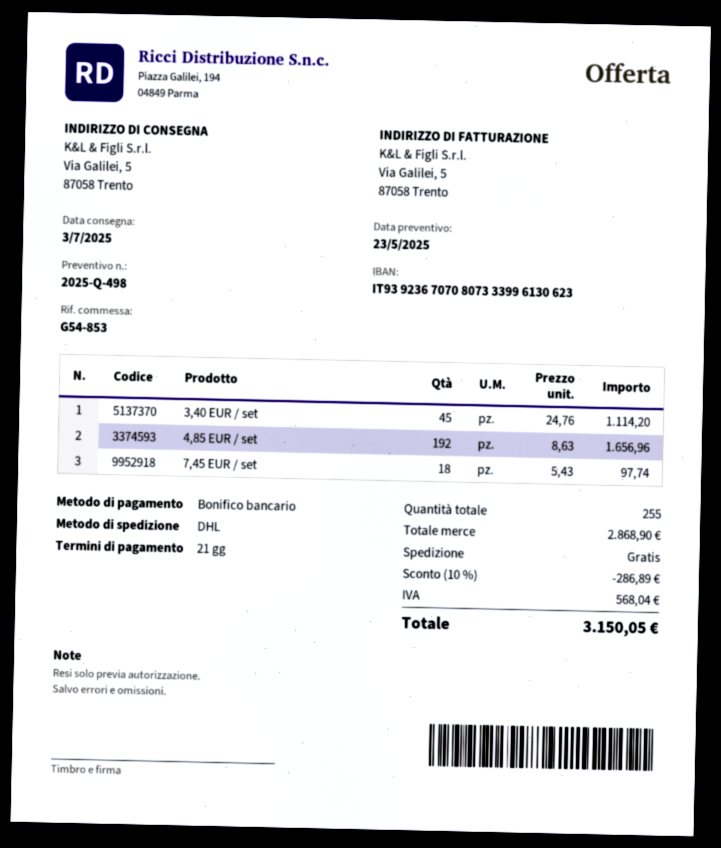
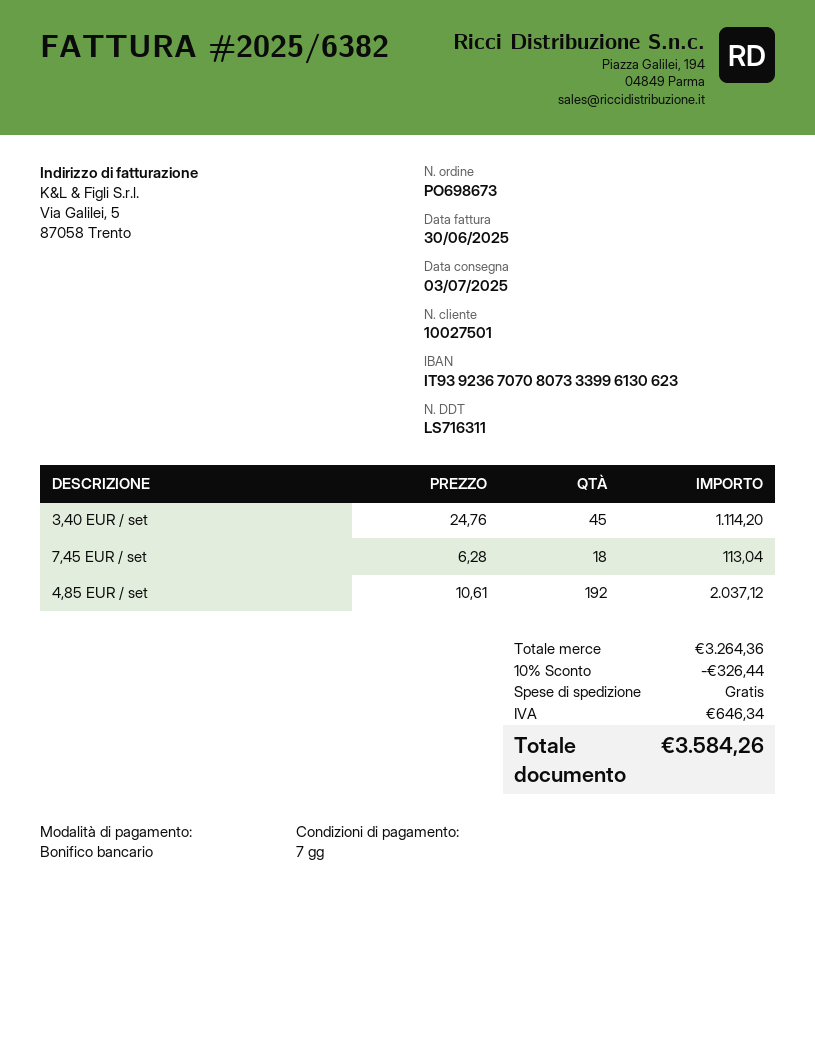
payment terms: 21 days -> 7 days
4,85 EUR / set: 192 x 8.63 = 1656.96 -> 192 x 10.61 = 2037.12
7,45 EUR / set: 18 x 5.43 = 97.74 -> 18 x 6.28 = 113.04
subtotal: 2868.90 -> 3264.36
discount: 10% = 286.89 -> 10% = 326.44
tax: 568.04 -> 646.34
total: 3150.05 -> 3584.26

